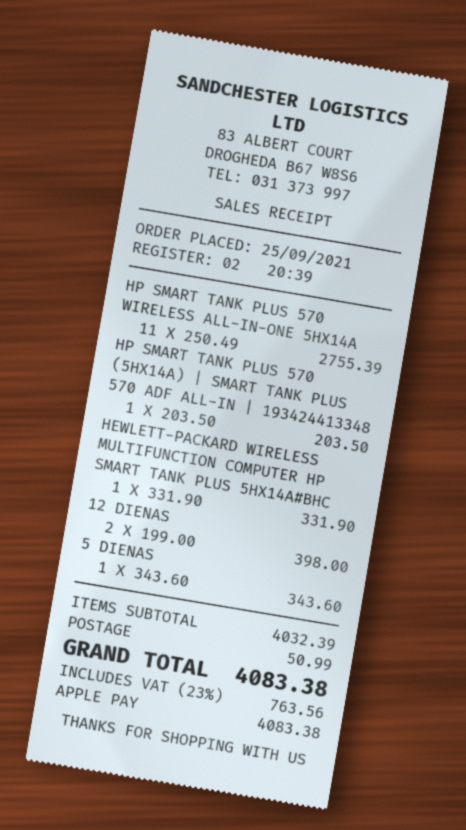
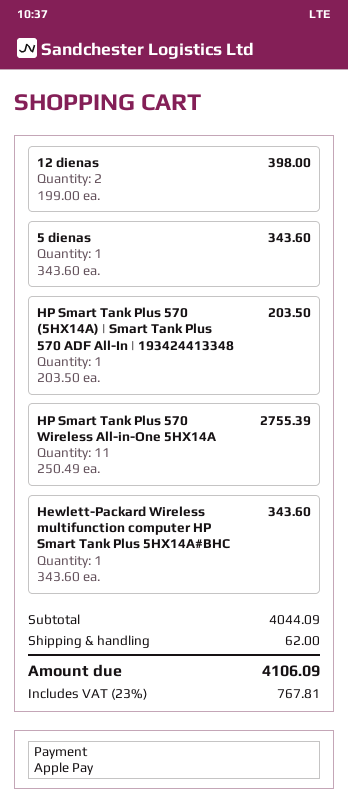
HEWLETT-PACKARD WIRELESS MULTIFUNCTION COMPUTER HP SMART TANK PLUS 5HX14A#BHC: 1 x 331.90 = 331.90 -> 1 x 343.60 = 343.60
subtotal: 4032.39 -> 4044.09
shipping: 50.99 -> 62.00
tax: 23% = 763.56 -> 23% = 767.81
total: 4083.38 -> 4106.09

